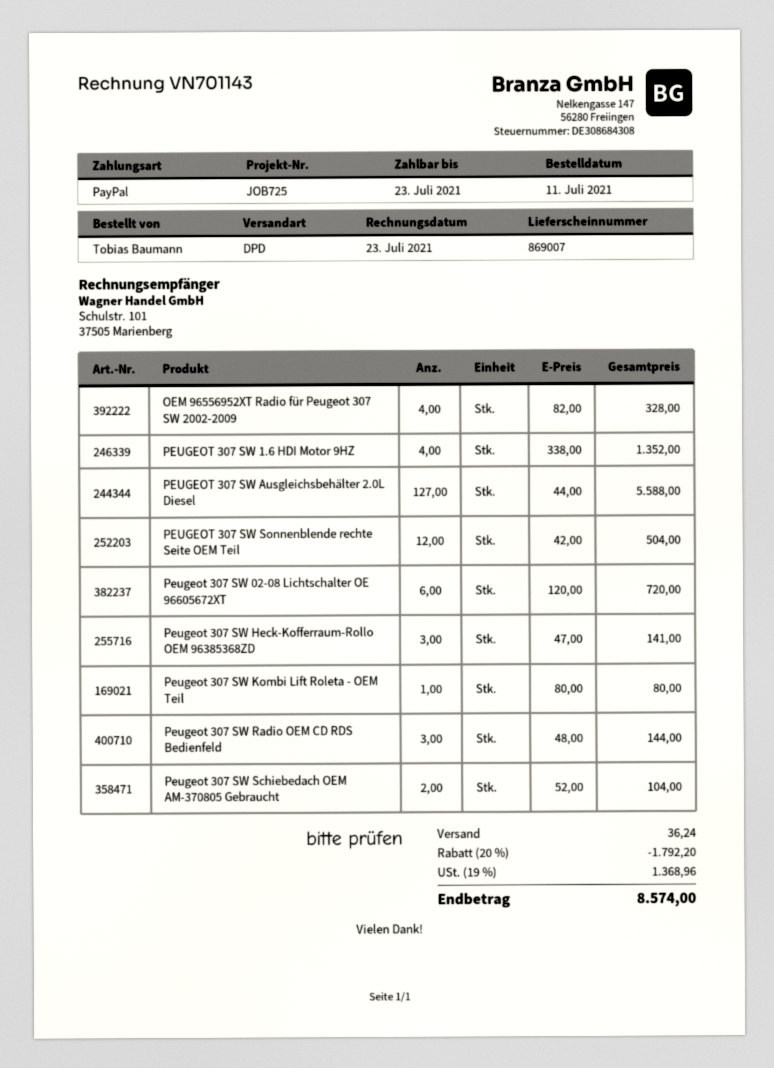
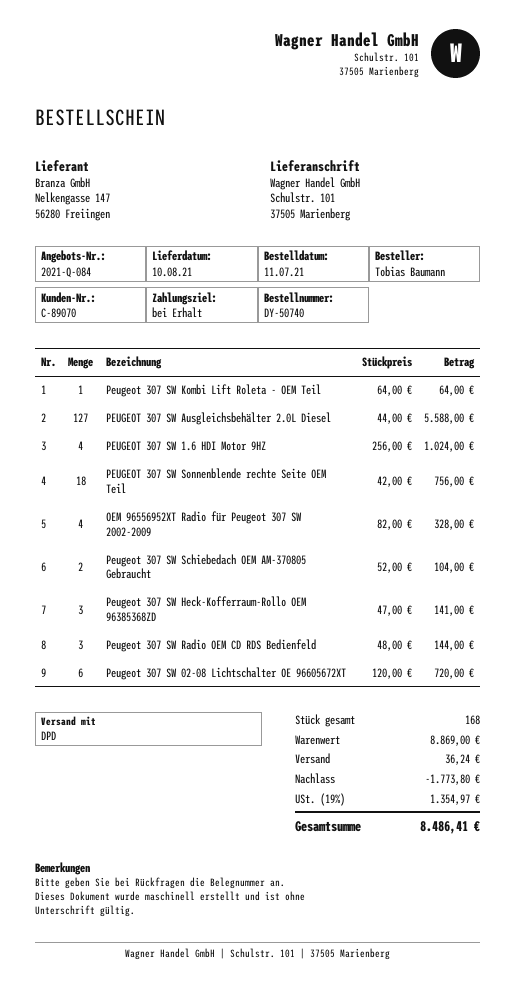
PEUGEOT 307 SW 1.6 HDI Motor 9HZ: 4 x 338.00 = 1352.00 -> 4 x 256.00 = 1024.00
PEUGEOT 307 SW Sonnenblende rechte Seite OEM Teil: 12 x 42.00 = 504.00 -> 18 x 42.00 = 756.00
Peugeot 307 SW Kombi Lift Roleta - OEM Teil: 1 x 80.00 = 80.00 -> 1 x 64.00 = 64.00
discount: 1792.20 -> 1773.80
tax: 19% = 1368.96 -> 19% = 1354.97
total: 8574.00 -> 8486.41

